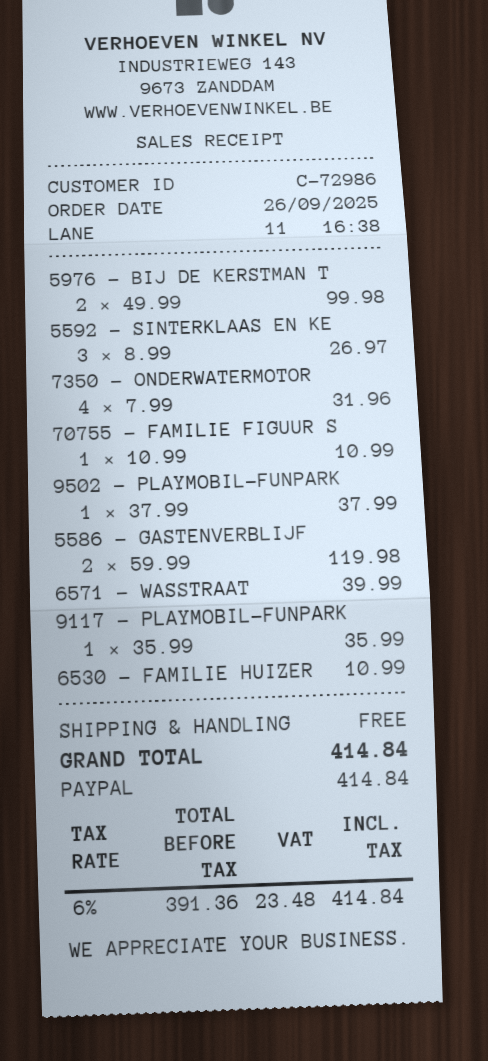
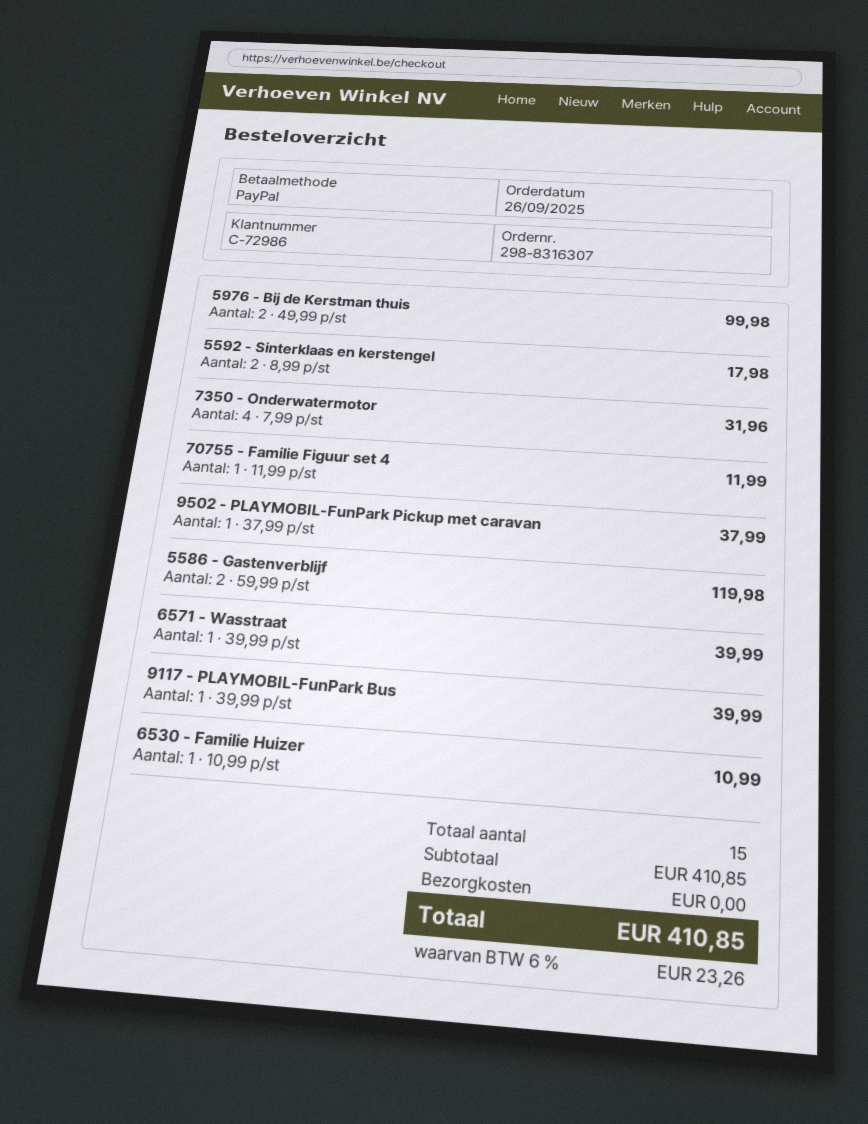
5592 - SINTERKLAAS EN KE: 3 x 8.99 = 26.97 -> 2 x 8.99 = 17.98
70755 - FAMILIE FIGUUR S: 1 x 10.99 = 10.99 -> 1 x 11.99 = 11.99
9117 - PLAYMOBIL-FUNPARK: 1 x 35.99 = 35.99 -> 1 x 39.99 = 39.99
tax: 6% = 23.48 -> 6% = 23.26
total: 414.84 -> 410.85

